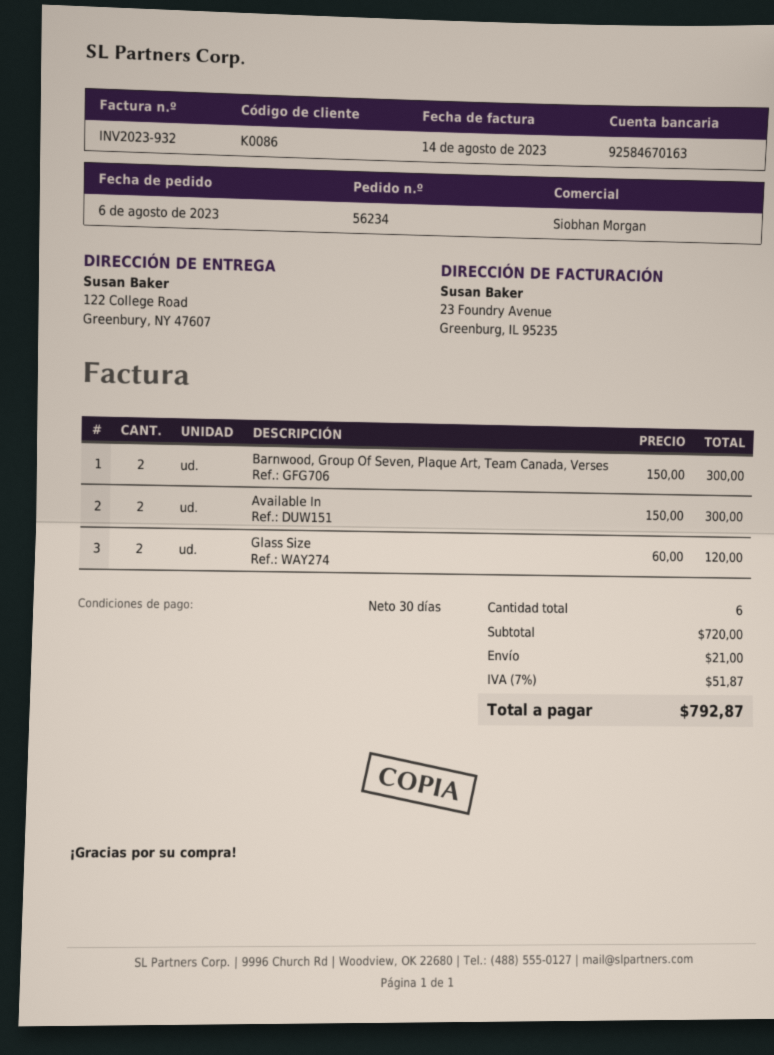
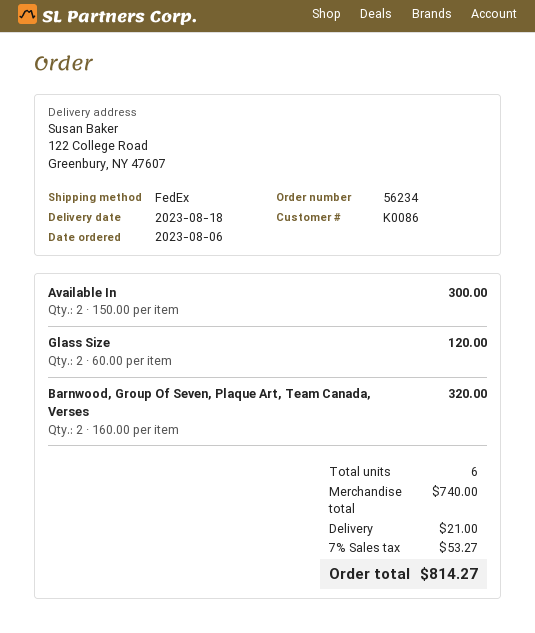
Barnwood, Group Of Seven, Plaque Art, Team Canada, Verses: 2 x 150.00 = 300.00 -> 2 x 160.00 = 320.00
subtotal: 720.00 -> 740.00
tax: 7% = 51.87 -> 7% = 53.27
total: 792.87 -> 814.27

